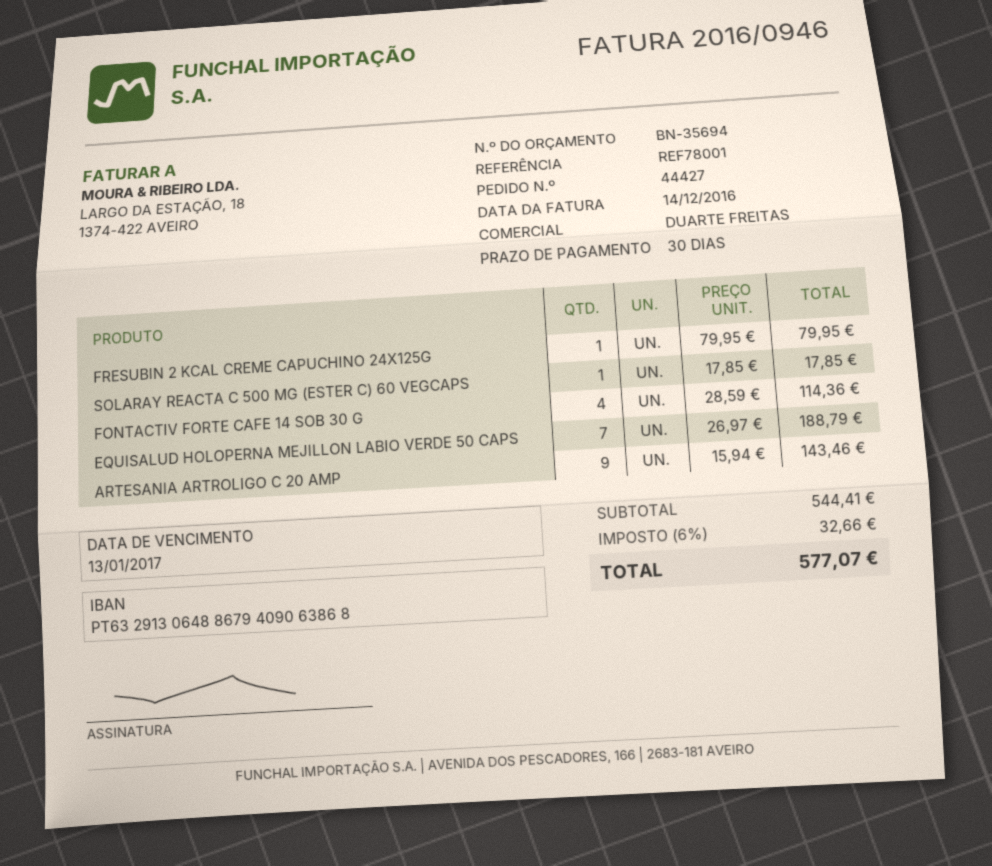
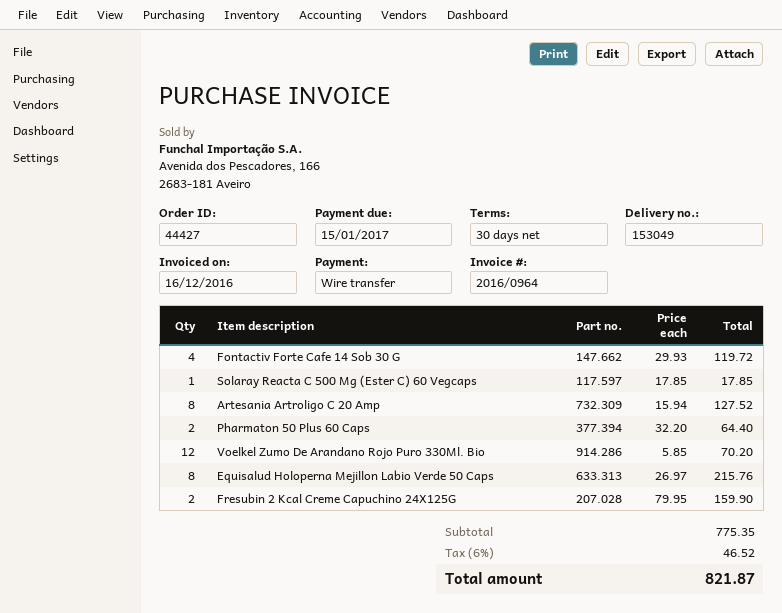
invoice number: 2016/0946 -> 2016/0964
invoice date: 2016-12-14 -> 2016-12-16
due date: 2017-01-13 -> 2017-01-15
FRESUBIN 2 KCAL CREME CAPUCHINO 24X125G: 1 x 79.95 = 79.95 -> 2 x 79.95 = 159.90
FONTACTIV FORTE CAFE 14 SOB 30 G: 4 x 28.59 = 114.36 -> 4 x 29.93 = 119.72
EQUISALUD HOLOPERNA MEJILLON LABIO VERDE 50 CAPS: 7 x 26.97 = 188.79 -> 8 x 26.97 = 215.76
ARTESANIA ARTROLIGO C 20 AMP: 9 x 15.94 = 143.46 -> 8 x 15.94 = 127.52
Pharmaton 50 Plus 60 Caps: none -> 2 x 32.20 = 64.40
Voelkel Zumo De Arandano Rojo Puro 330Ml. Bio: none -> 12 x 5.85 = 70.20
subtotal: 544.41 -> 775.35
tax: 6% = 32.66 -> 6% = 46.52
total: 577.07 -> 821.87

